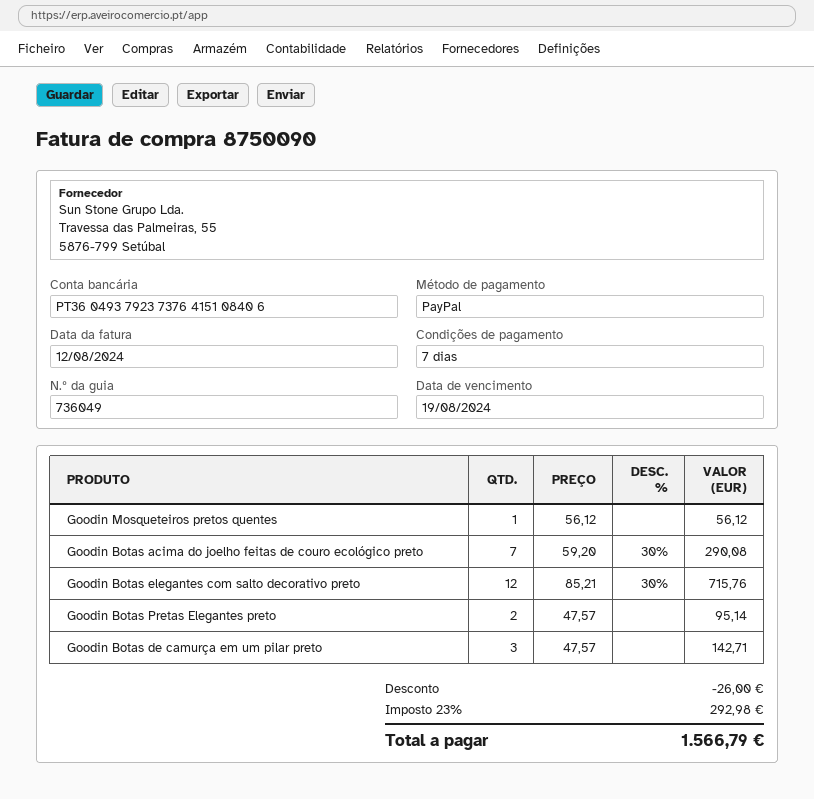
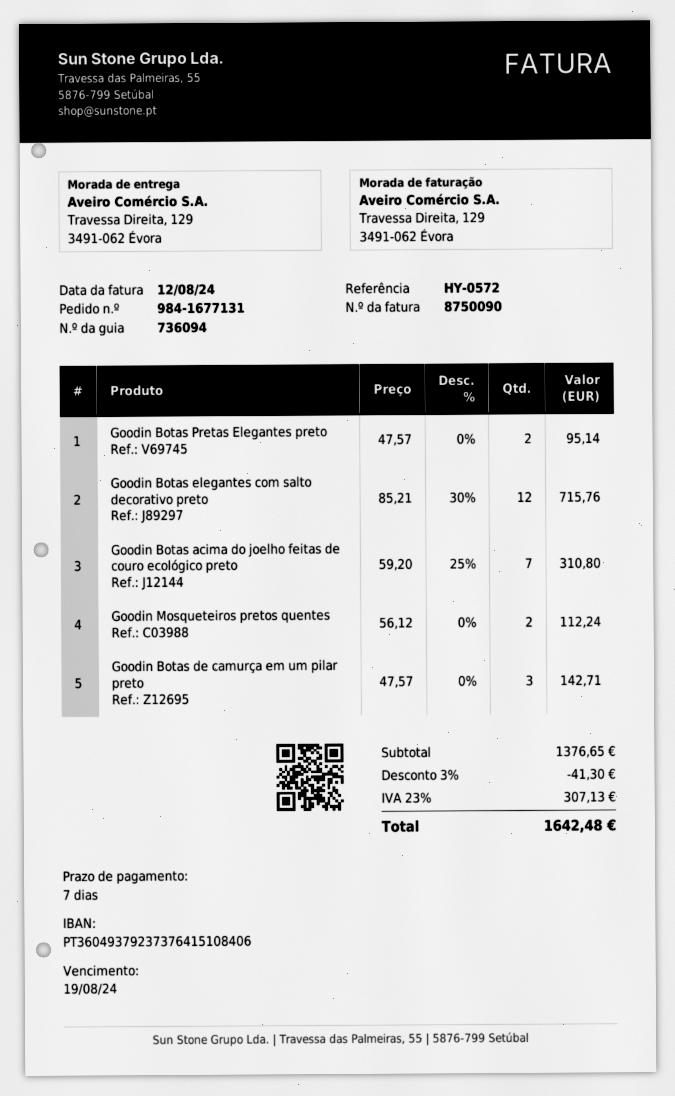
delivery note number: 736049 -> 736094
Goodin Mosqueteiros pretos quentes: 1 x 56.12 = 56.12 -> 2 x 56.12 = 112.24
Goodin Botas acima do joelho feitas de couro ecológico preto: 7 x 59.20 - 30% = 290.08 -> 7 x 59.20 - 25% = 310.80
discount: 26.00 -> 41.30
tax: 23% = 292.98 -> 23% = 307.13
total: 1566.79 -> 1642.48

